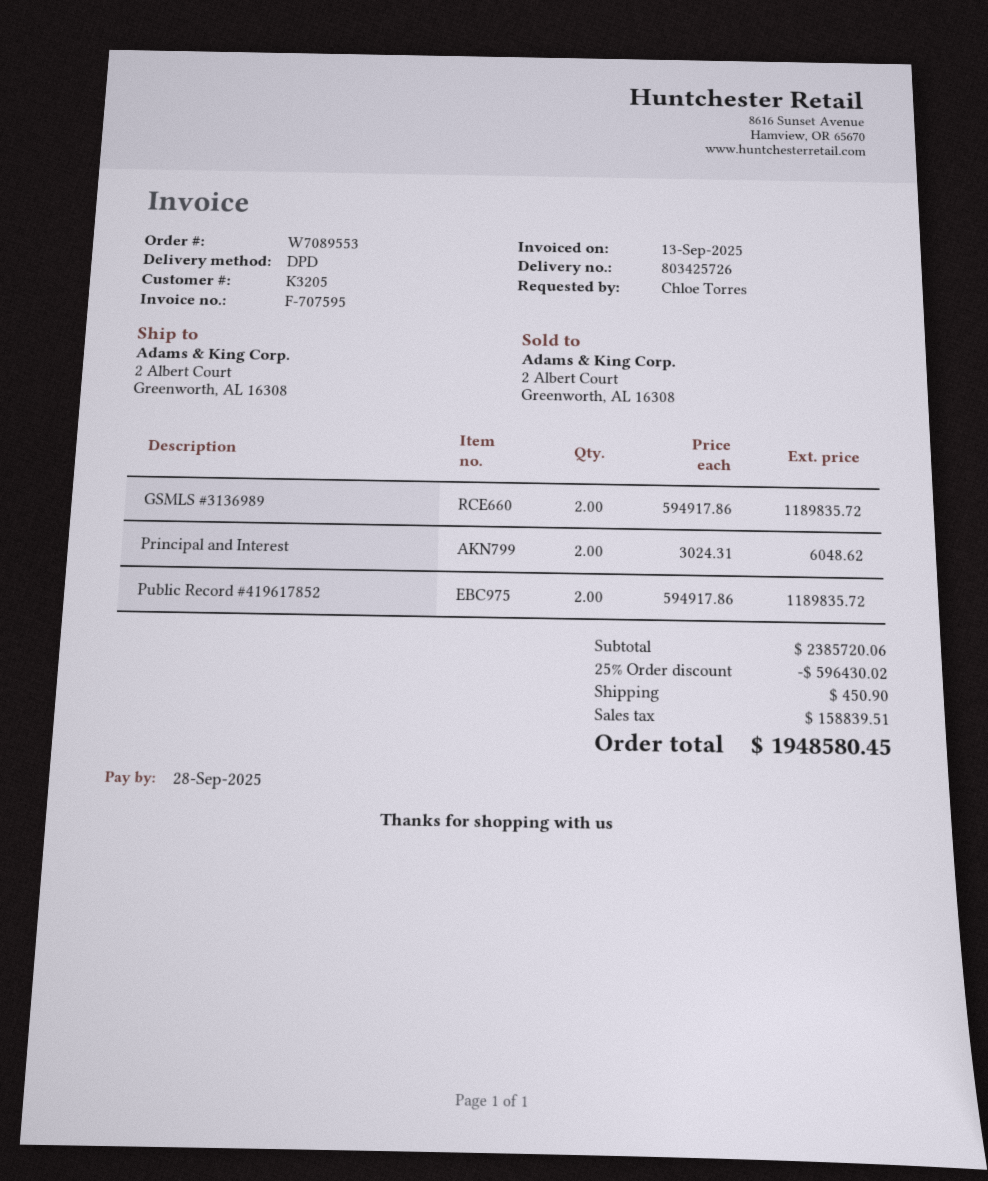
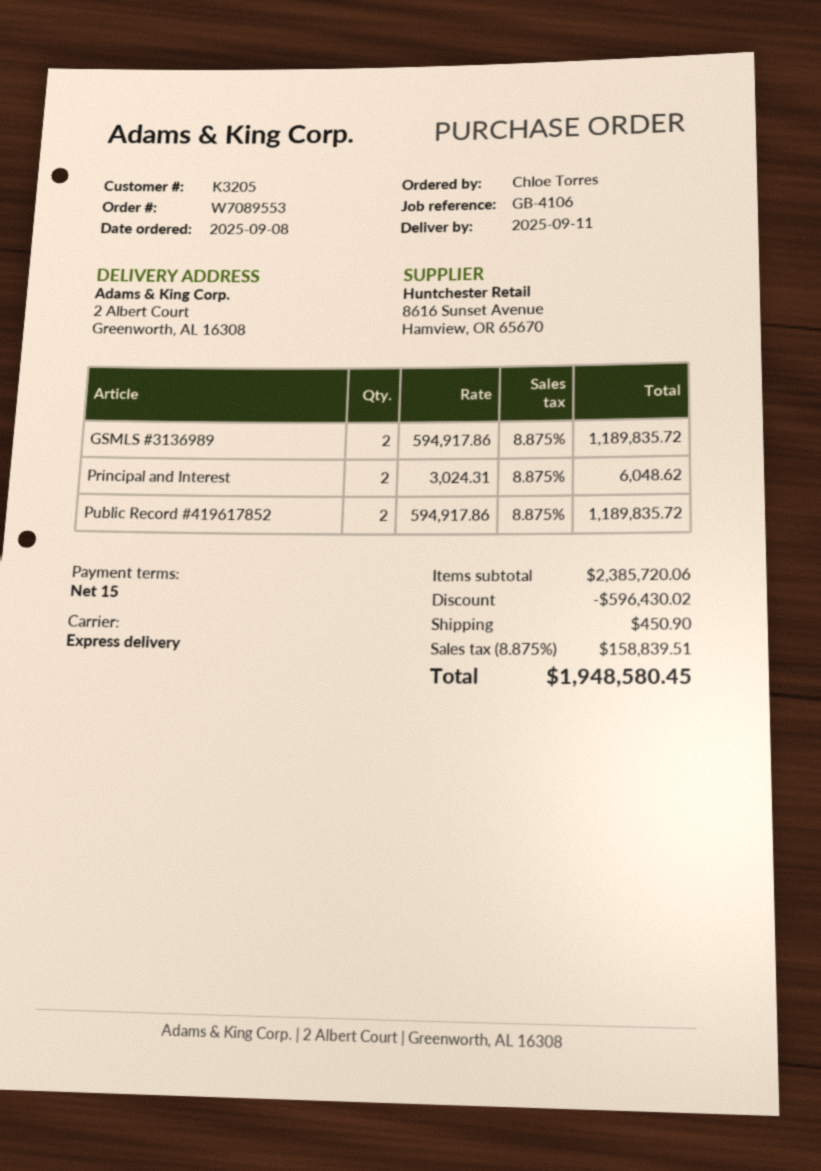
shipping method: DPD -> express

